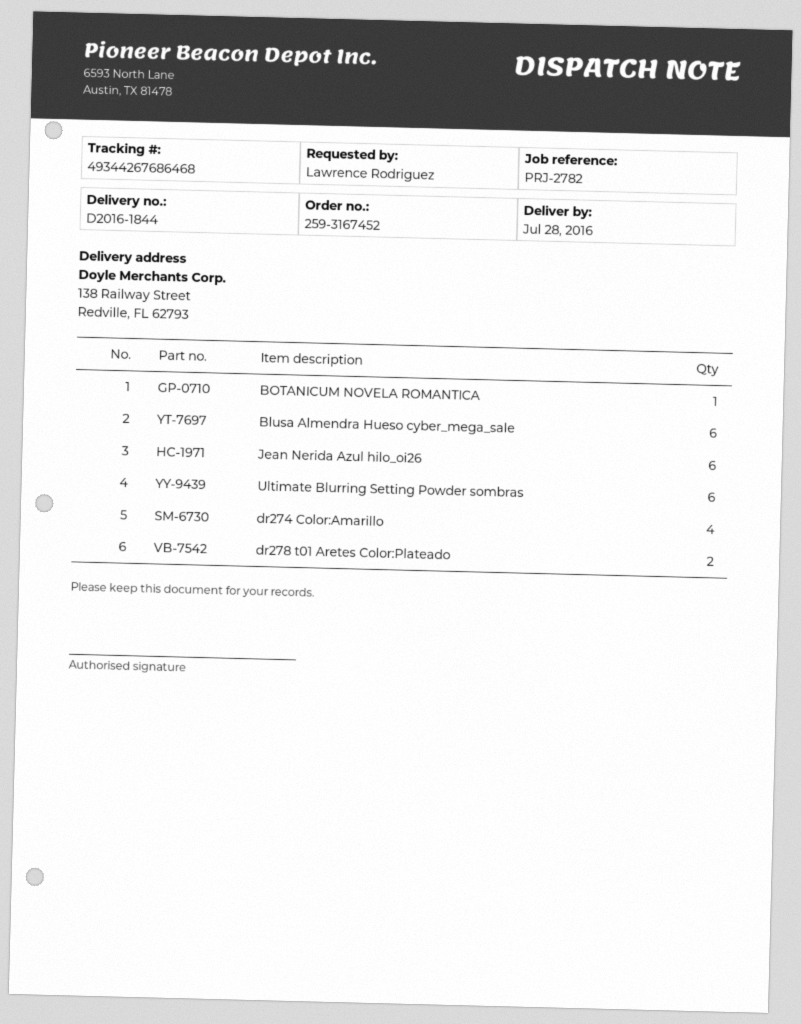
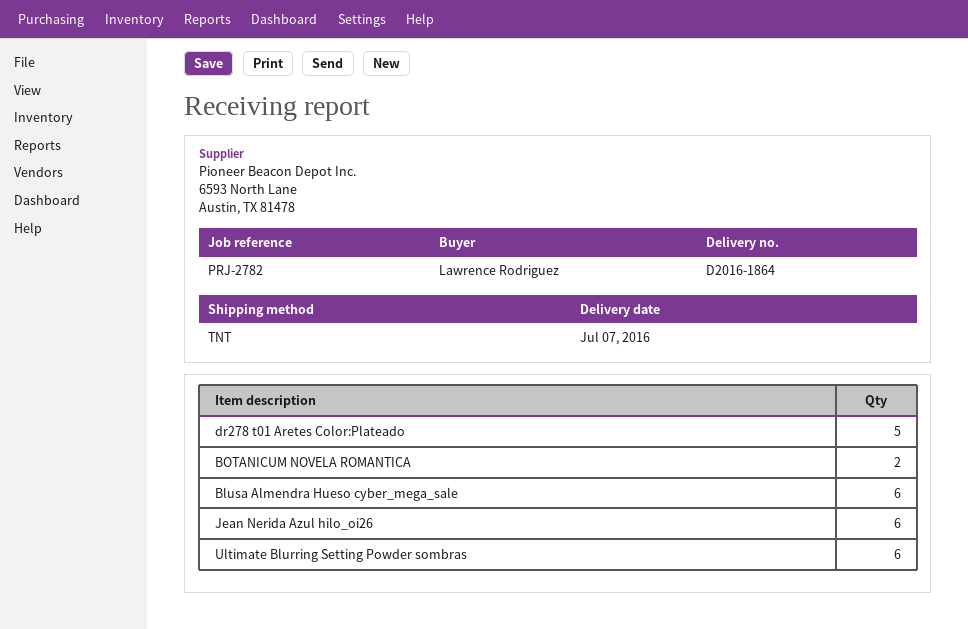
delivery note number: D2016-1844 -> D2016-1864
delivery date: 2016-07-28 -> 2016-07-07
BOTANICUM NOVELA ROMANTICA: 1 -> 2
dr274 Color:Amarillo: 4 -> none
dr278 t01 Aretes Color:Plateado: 2 -> 5

